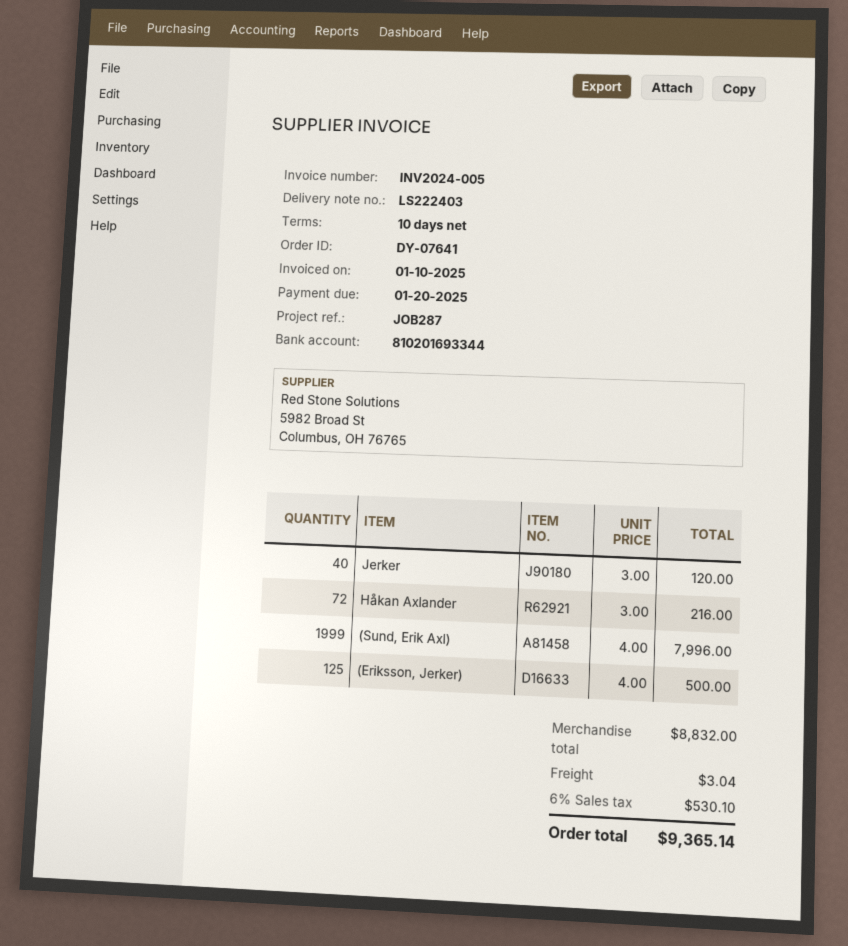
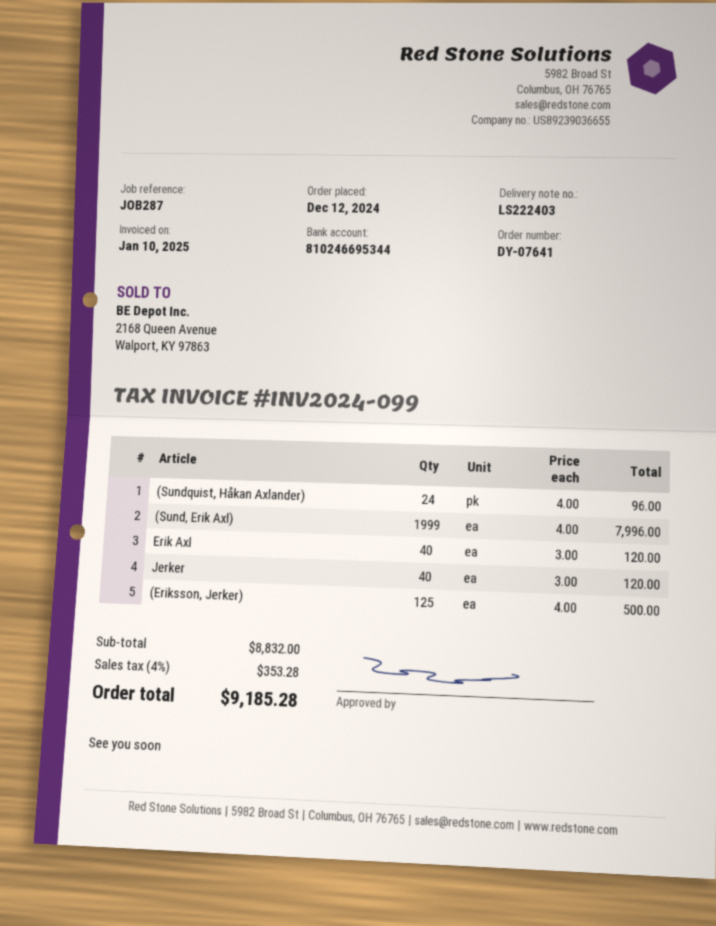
invoice number: INV2024-005 -> INV2024-099
bank account: 810201693344 -> 810246695344
Håkan Axlander: 72 x 3.00 = 216.00 -> none
(Sundquist, Håkan Axlander): none -> 24 x 4.00 = 96.00
Erik Axl: none -> 40 x 3.00 = 120.00
shipping: 3.04 -> none
tax: 6% = 530.10 -> 4% = 353.28
total: 9365.14 -> 9185.28

